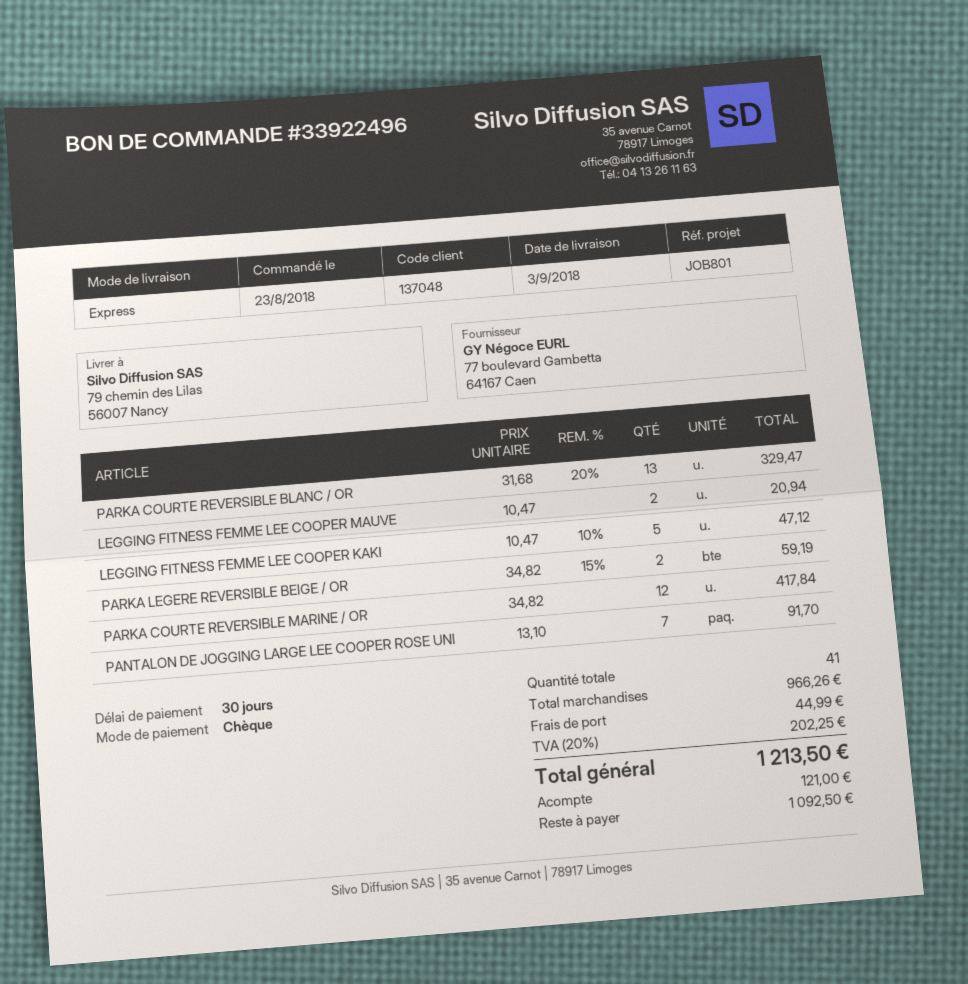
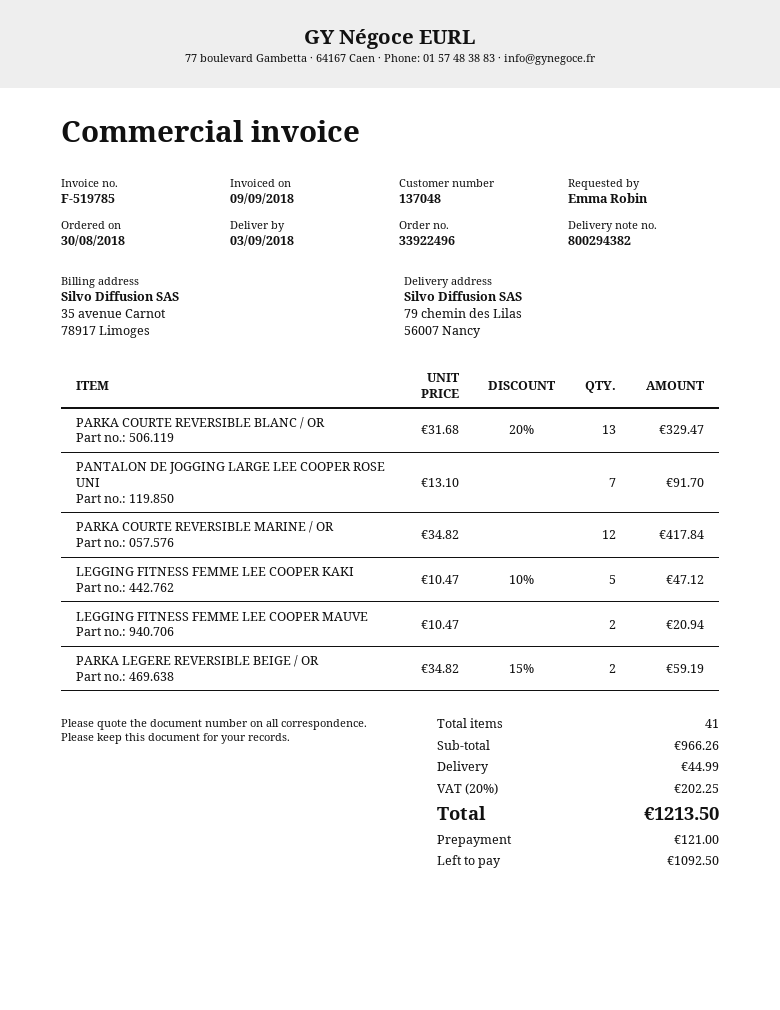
order date: 2018-08-23 -> 2018-08-30

